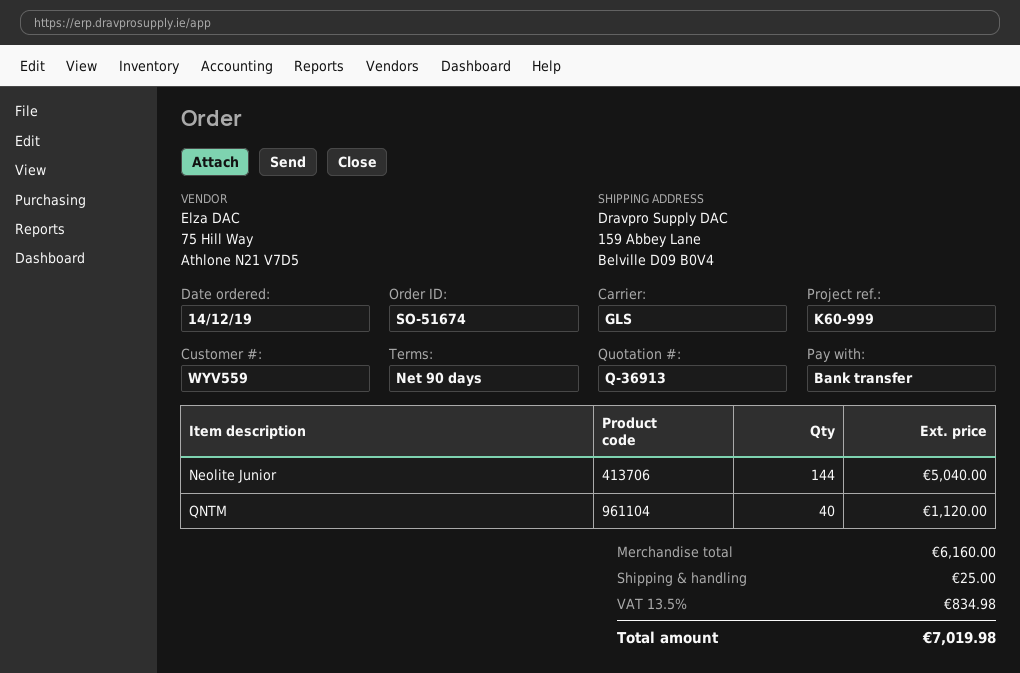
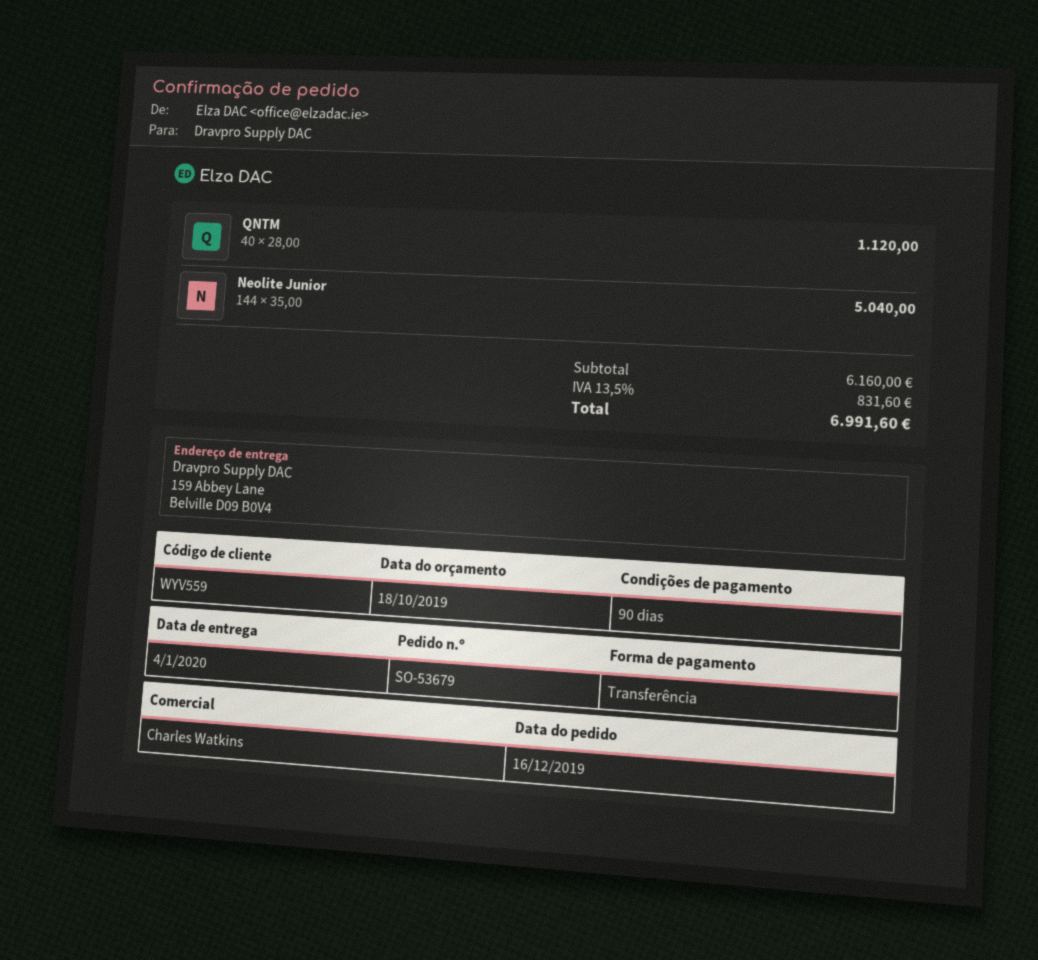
order number: SO-51674 -> SO-53679
order date: 2019-12-14 -> 2019-12-16
shipping: 25.00 -> none
tax: 13.5% = 834.98 -> 13.5% = 831.60
total: 7019.98 -> 6991.60

